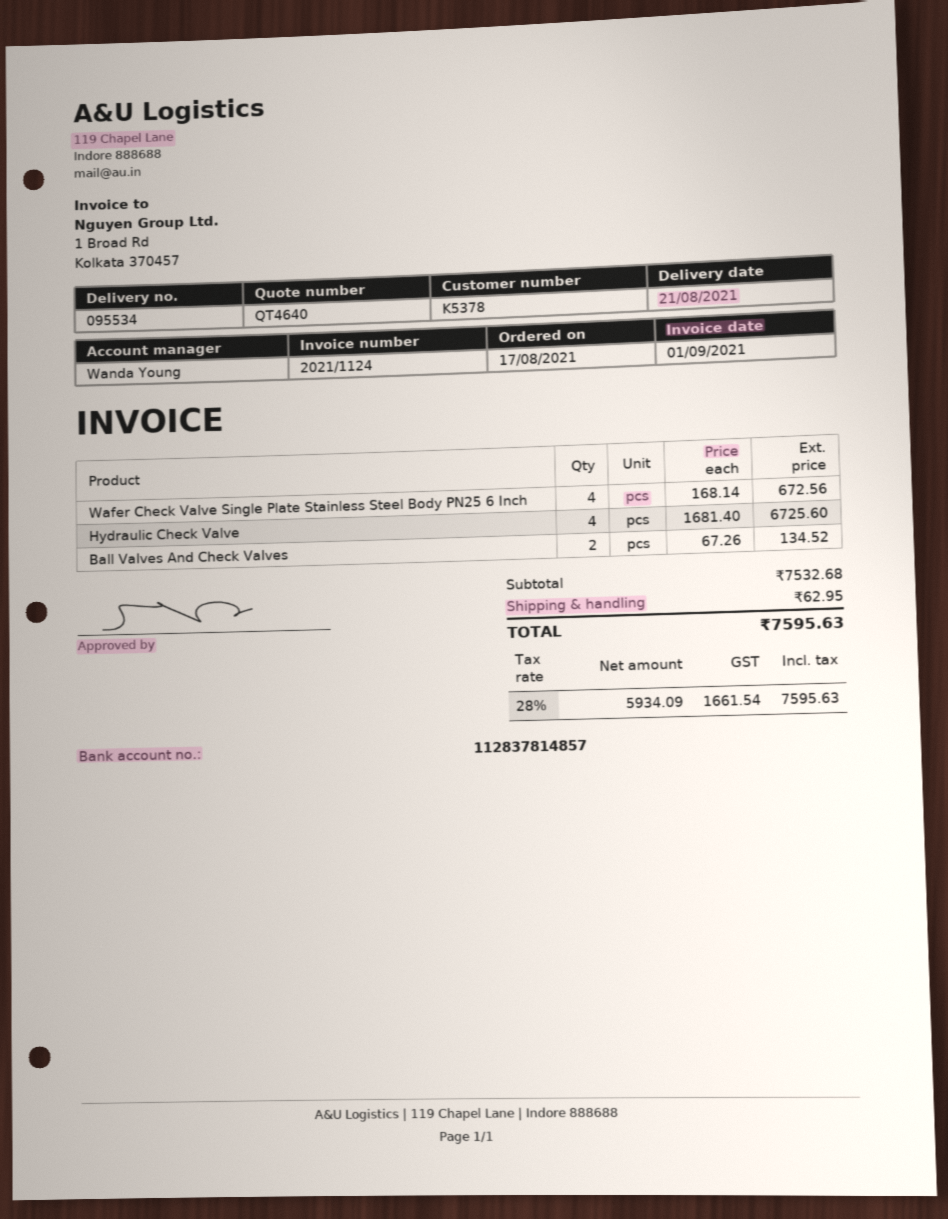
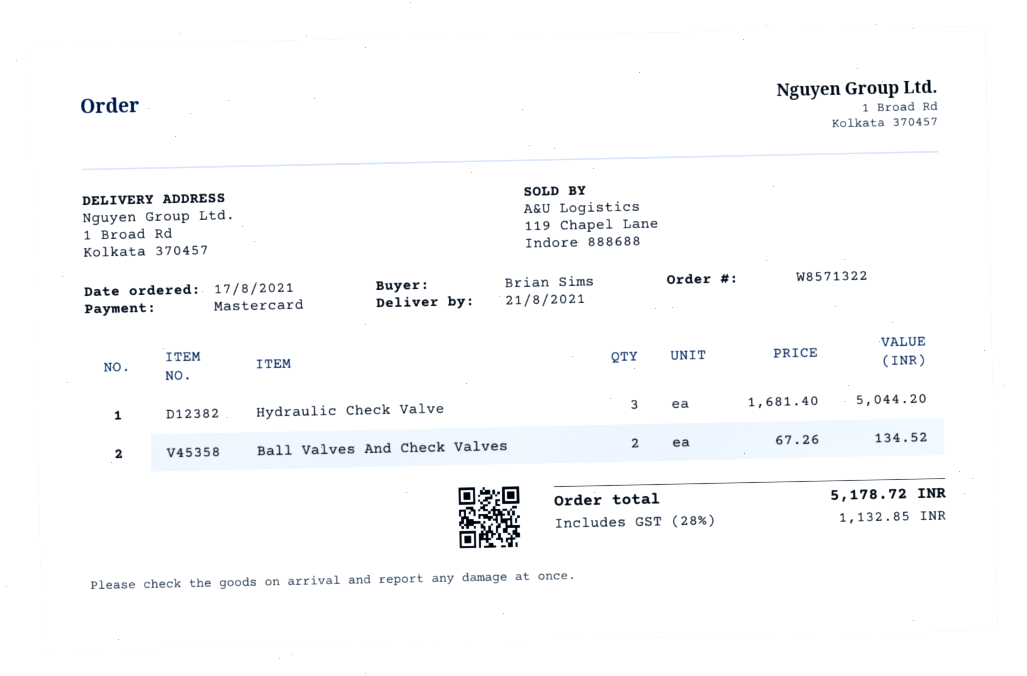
Wafer Check Valve Single Plate Stainless Steel Body PN25 6 Inch: 4 x 168.14 = 672.56 -> none
Hydraulic Check Valve: 4 x 1681.40 = 6725.60 -> 3 x 1681.40 = 5044.20
shipping: 62.95 -> none
tax: 28% = 1661.54 -> 28% = 1132.85
total: 7595.63 -> 5178.72

